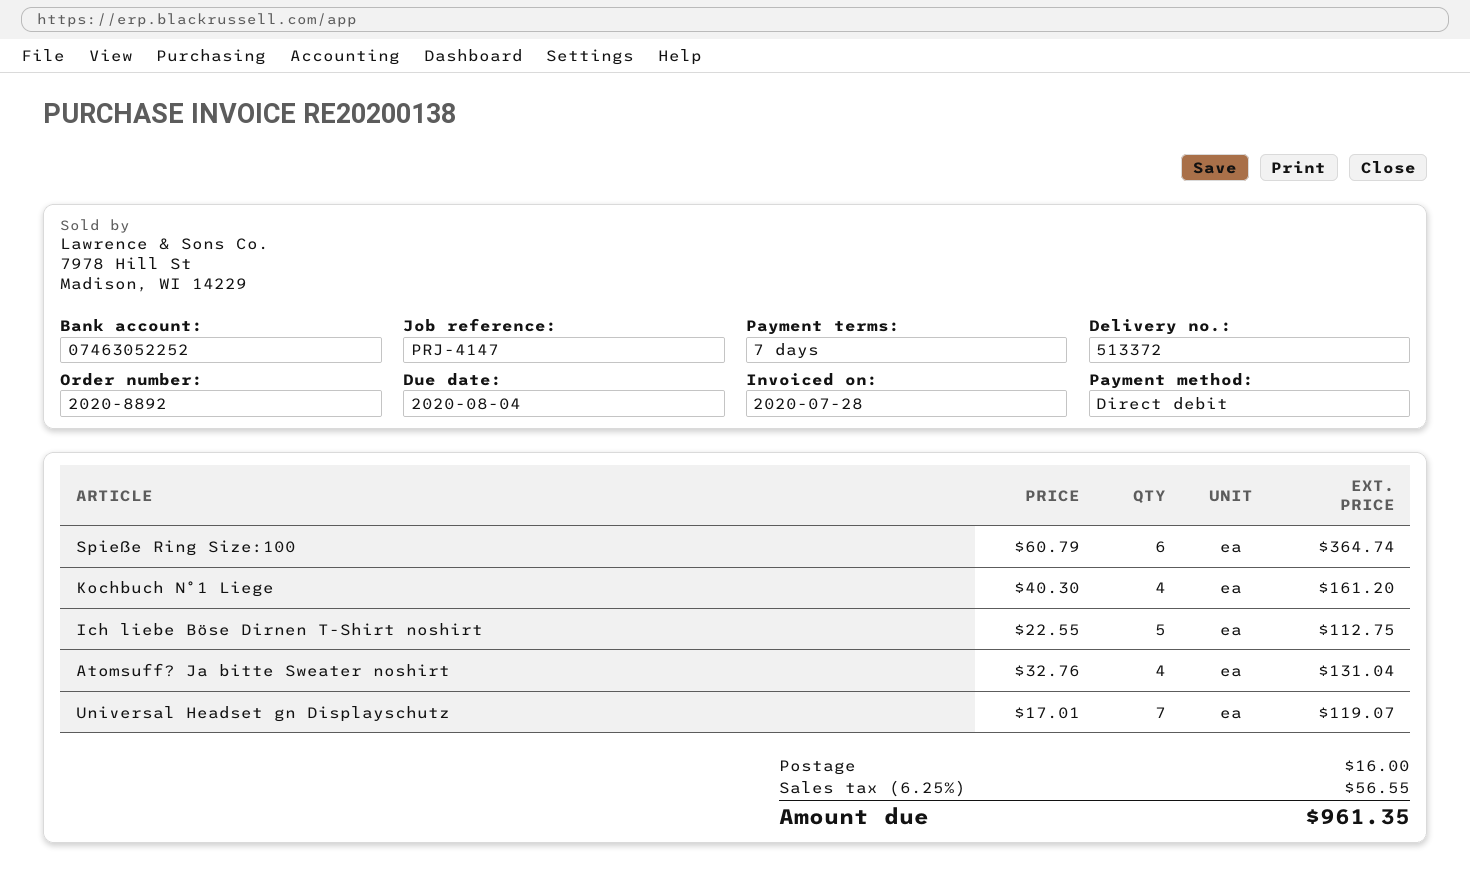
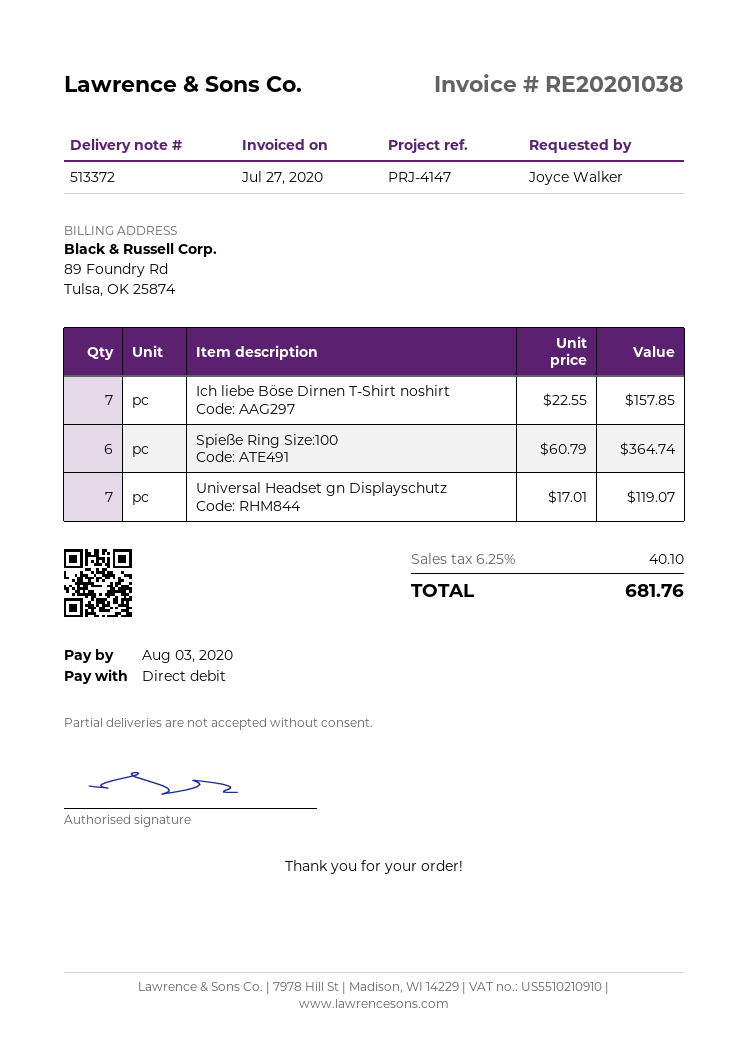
invoice number: RE20200138 -> RE20201038
invoice date: 2020-07-28 -> 2020-07-27
due date: 2020-08-04 -> 2020-08-03
Kochbuch N°1 Liege: 4 x 40.30 = 161.20 -> none
Ich liebe Böse Dirnen T-Shirt noshirt: 5 x 22.55 = 112.75 -> 7 x 22.55 = 157.85
Atomsuff? Ja bitte Sweater noshirt: 4 x 32.76 = 131.04 -> none
shipping: 16.00 -> none
tax: 6.25% = 56.55 -> 6.25% = 40.10
total: 961.35 -> 681.76

